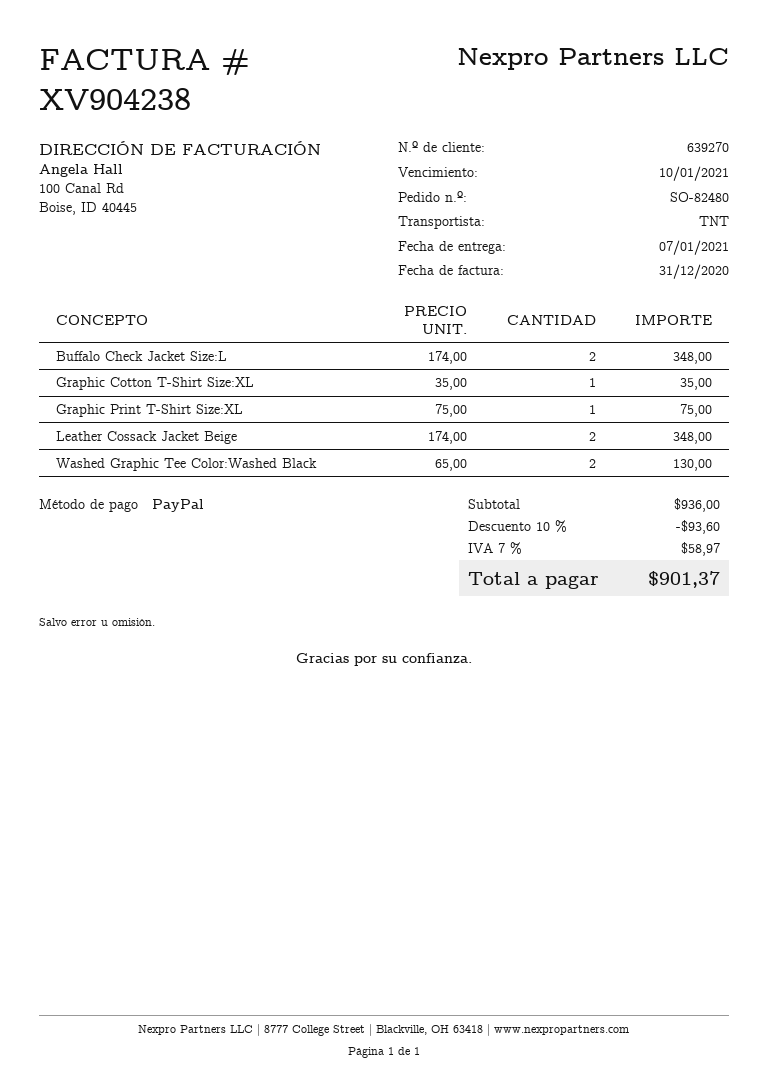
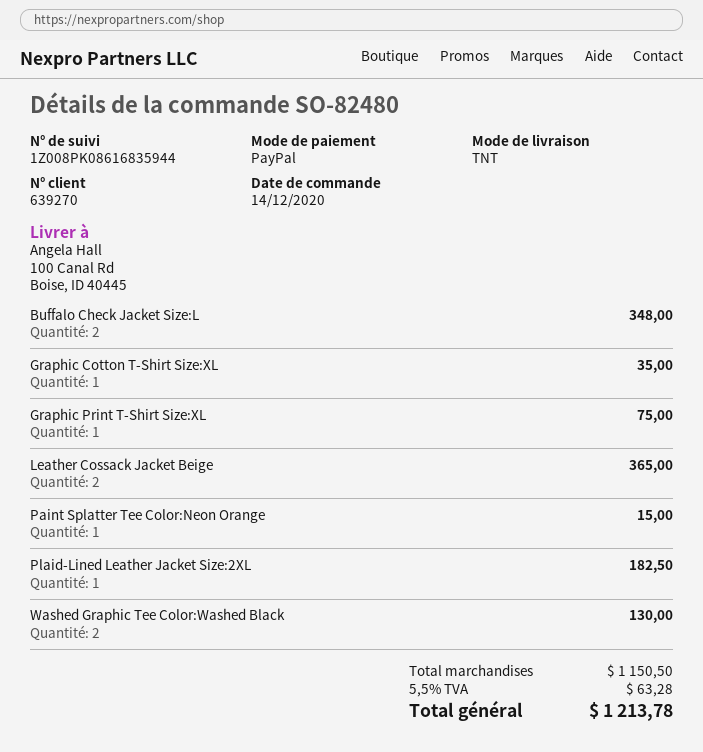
Leather Cossack Jacket Beige: 2 for 348.00 -> 2 for 365.00
Paint Splatter Tee Color:Neon Orange: none -> 1 for 15.00
Plaid-Lined Leather Jacket Size:2XL: none -> 1 for 182.50
subtotal: 936.00 -> 1150.50
discount: 10% = 93.60 -> none
tax: 7% = 58.97 -> 5.5% = 63.28
total: 901.37 -> 1213.78

